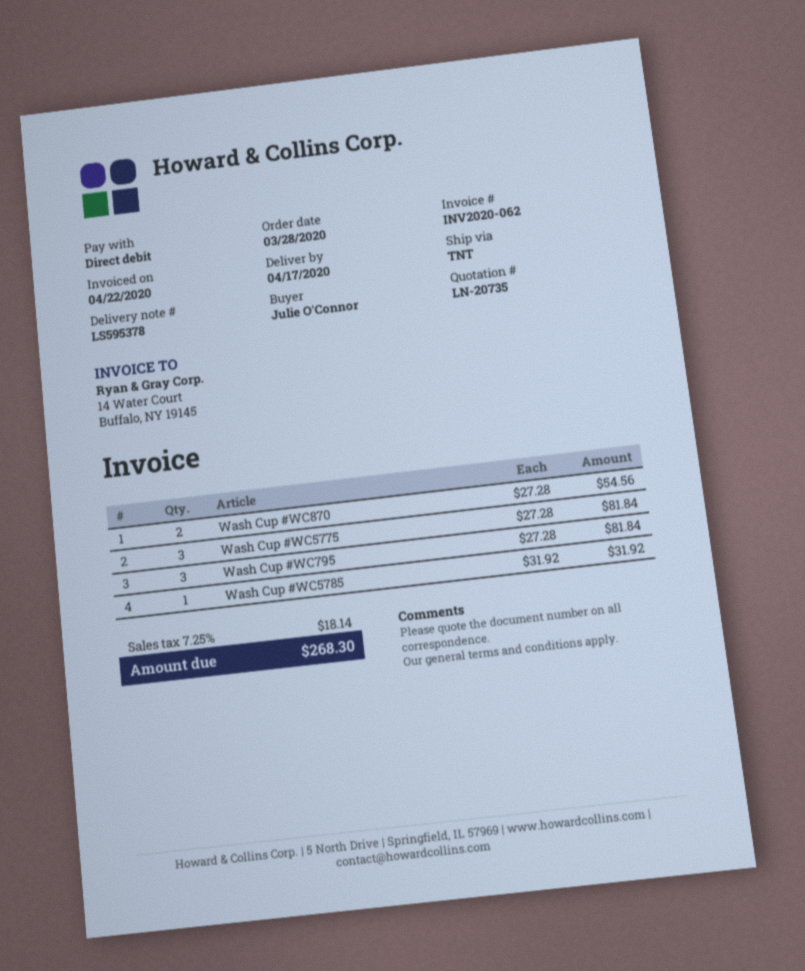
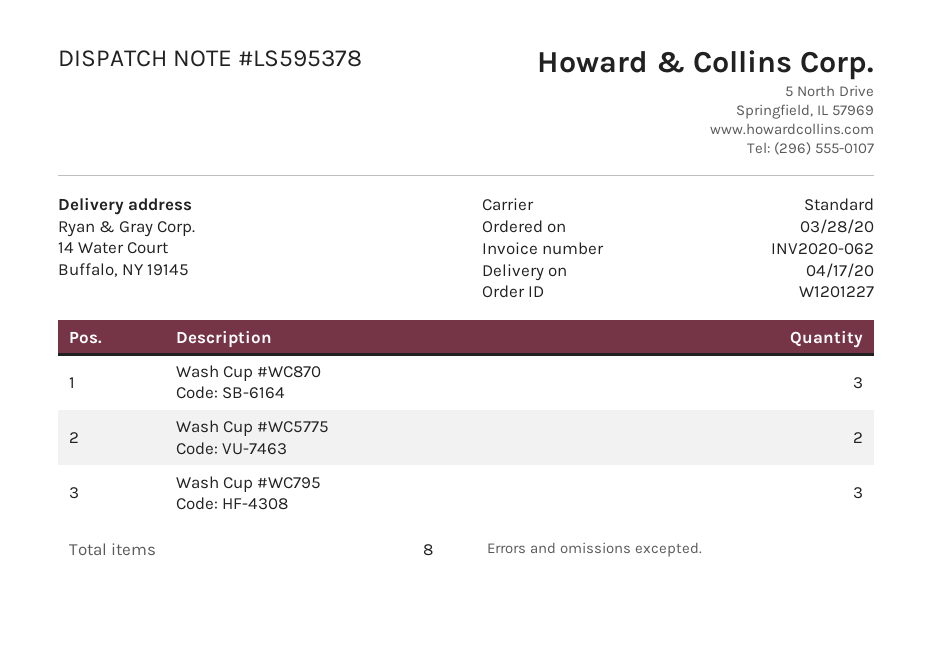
shipping method: TNT -> standard
Wash Cup #WC870: 2 -> 3
Wash Cup #WC5775: 3 -> 2
Wash Cup #WC5785: 1 -> none

